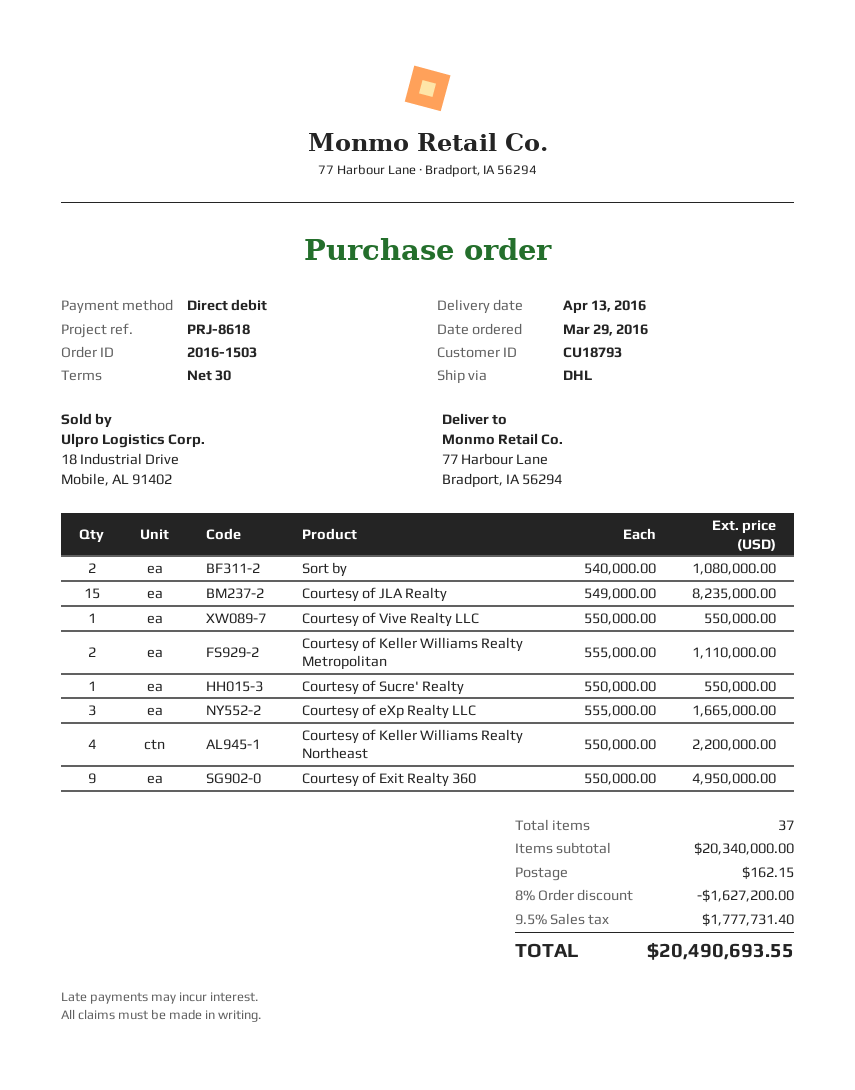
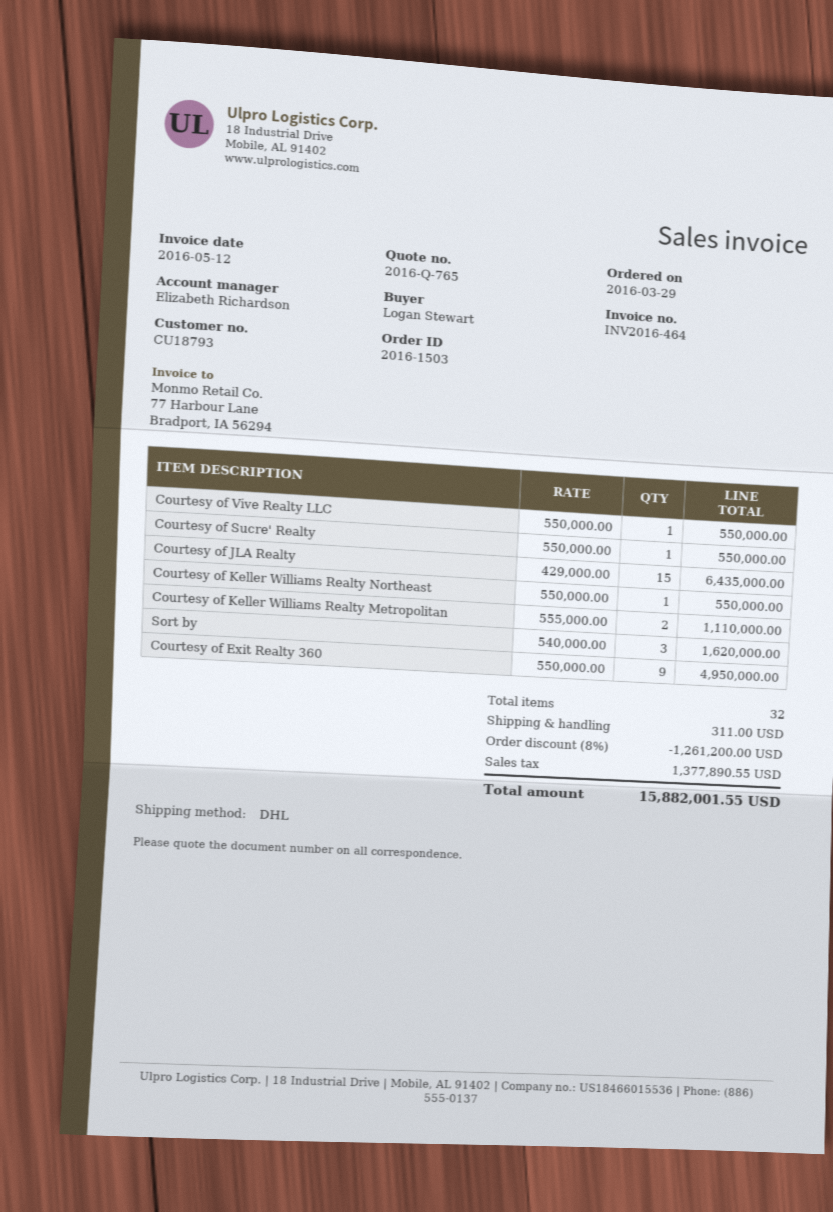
Sort by: 2 x 540000.00 = 1080000.00 -> 3 x 540000.00 = 1620000.00
Courtesy of JLA Realty: 15 x 549000.00 = 8235000.00 -> 15 x 429000.00 = 6435000.00
Courtesy of eXp Realty LLC: 3 x 555000.00 = 1665000.00 -> none
Courtesy of Keller Williams Realty Northeast: 4 x 550000.00 = 2200000.00 -> 1 x 550000.00 = 550000.00
total quantity: 37 -> 32
discount: 8% = 1627200.00 -> 8% = 1261200.00
shipping: 162.15 -> 311.00
tax: 1777731.40 -> 1377890.55
total: 20490693.55 -> 15882001.55

